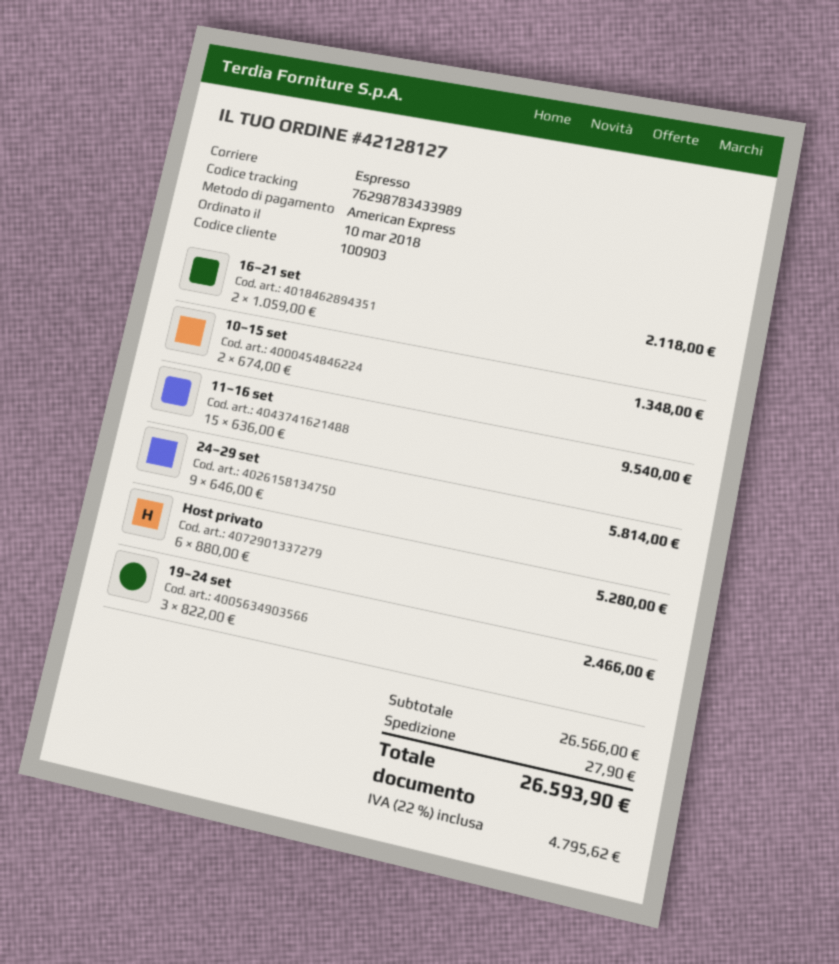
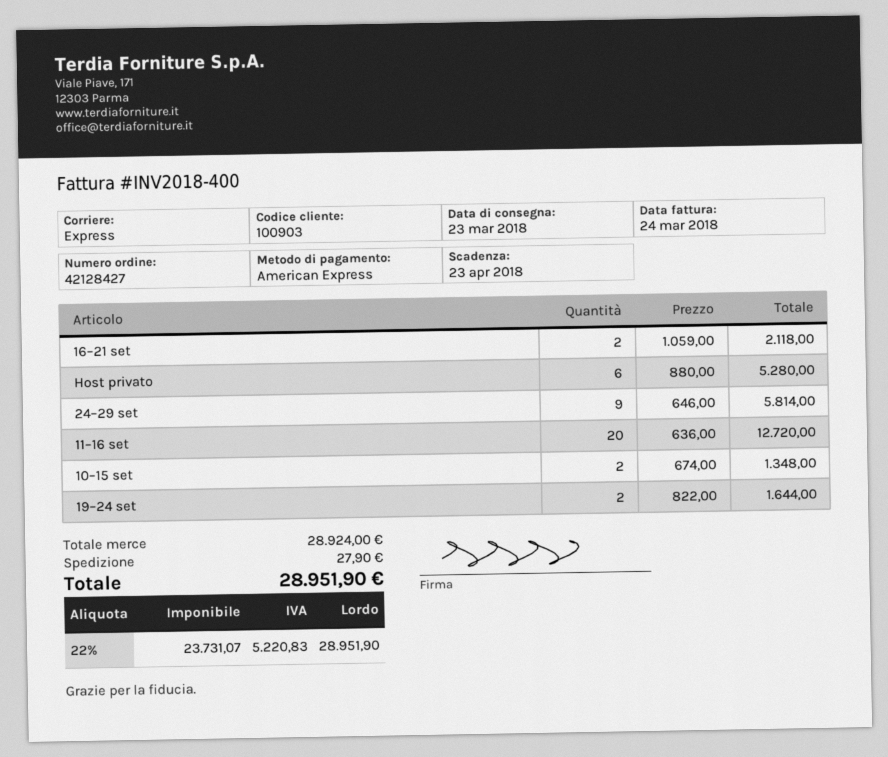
order number: 42128127 -> 42128427
11–16 set: 15 x 636.00 = 9540.00 -> 20 x 636.00 = 12720.00
19–24 set: 3 x 822.00 = 2466.00 -> 2 x 822.00 = 1644.00
subtotal: 26566.00 -> 28924.00
tax: 22% = 4795.62 -> 22% = 5220.83
total: 26593.90 -> 28951.90

